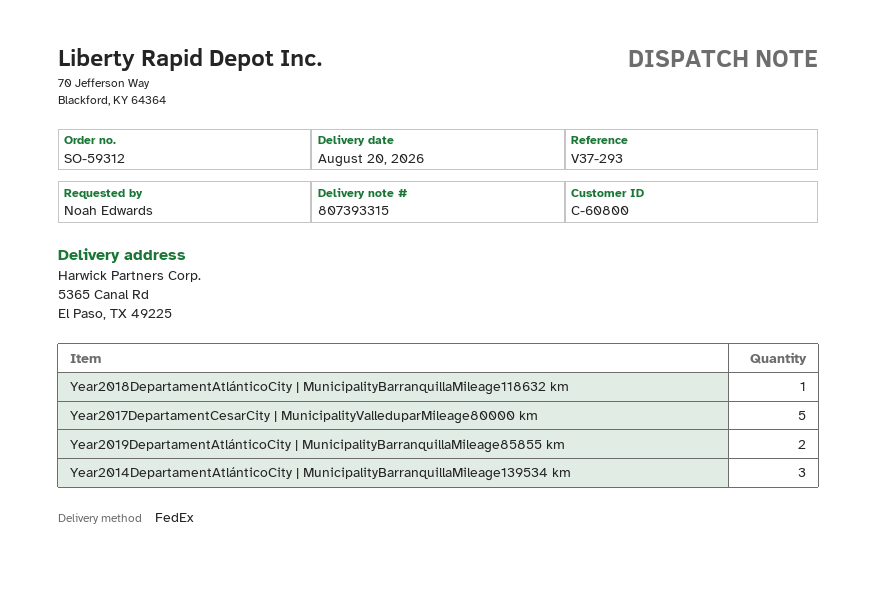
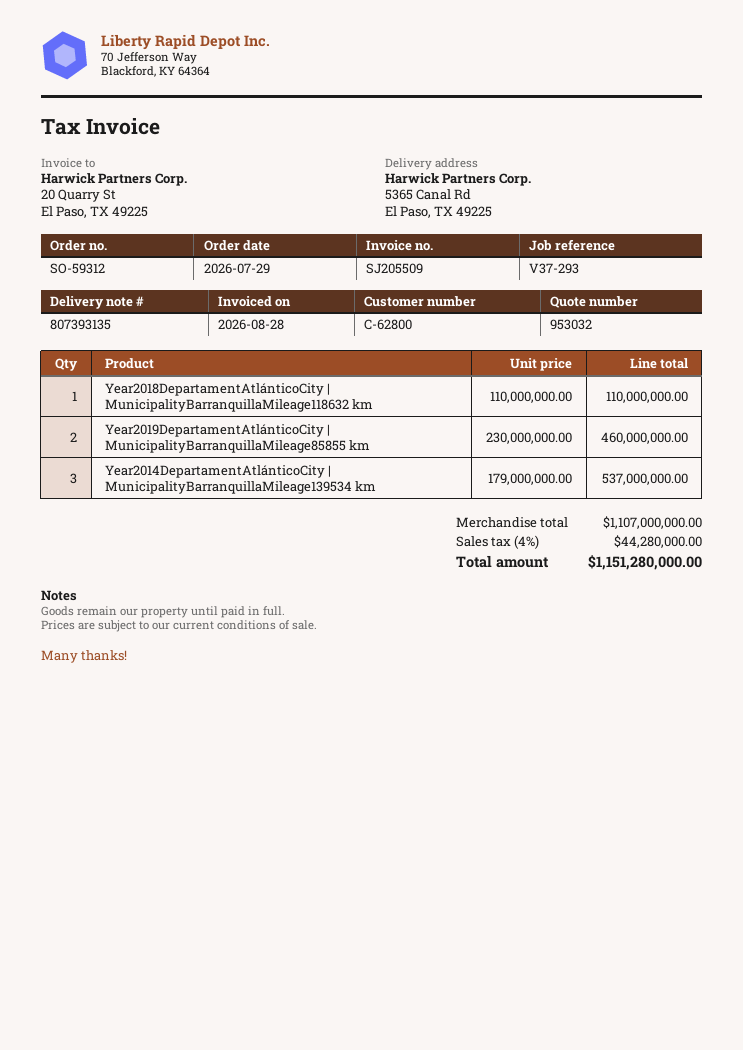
delivery note number: 807393315 -> 807393135
customer number: C-60800 -> C-62800
Year2017DepartamentCesarCity | MunicipalityValleduparMileage80000 km: 5 -> none

